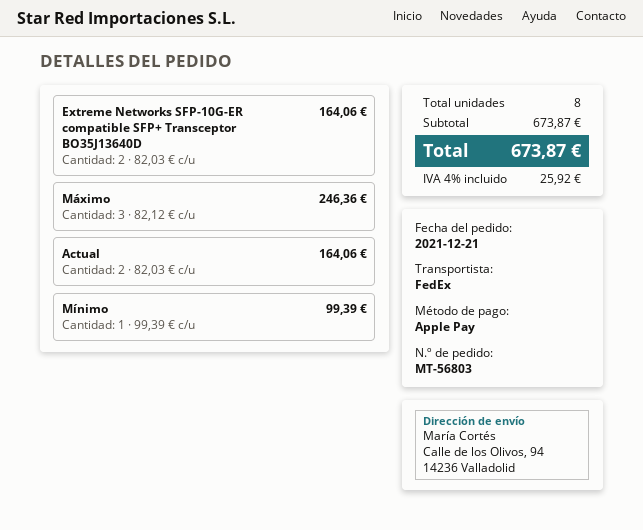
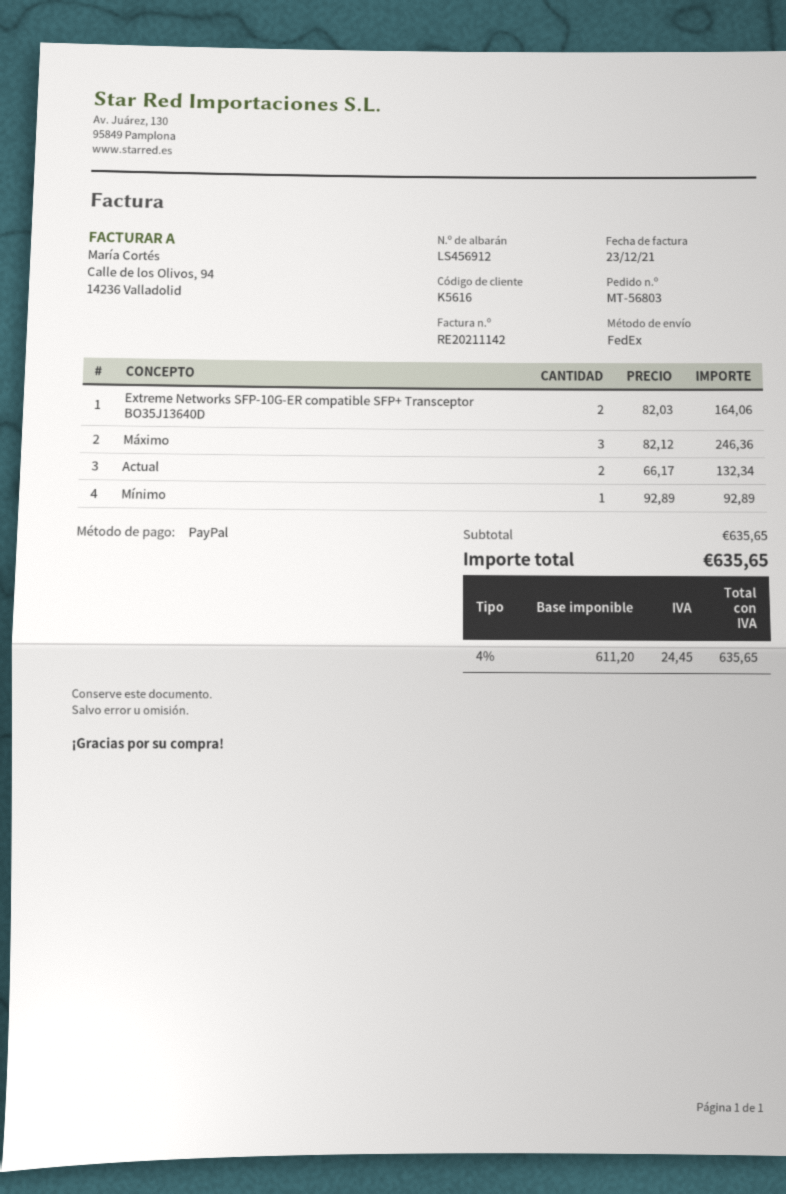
payment method: Apple Pay -> PayPal
Actual: 2 x 82.03 = 164.06 -> 2 x 66.17 = 132.34
Mínimo: 1 x 99.39 = 99.39 -> 1 x 92.89 = 92.89
subtotal: 673.87 -> 635.65
tax: 4% = 25.92 -> 4% = 24.45
total: 673.87 -> 635.65

